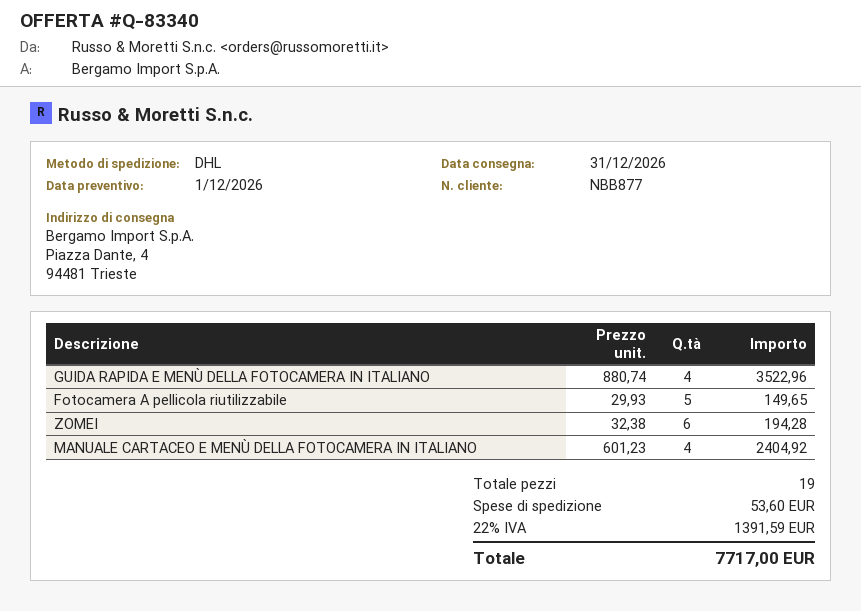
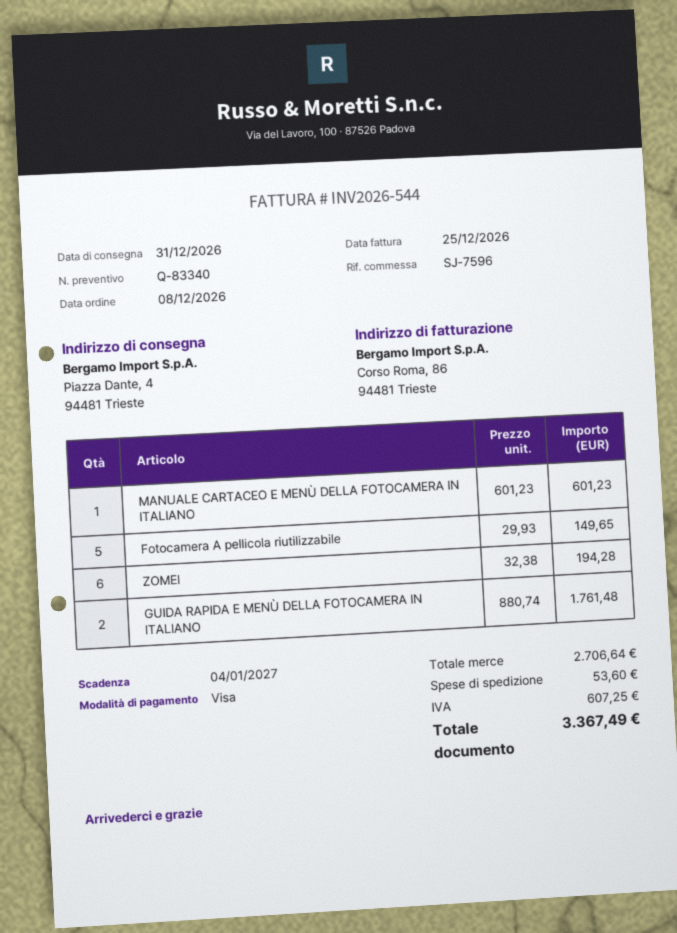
GUIDA RAPIDA E MENÙ DELLA FOTOCAMERA IN ITALIANO: 4 x 880.74 = 3522.96 -> 2 x 880.74 = 1761.48
MANUALE CARTACEO E MENÙ DELLA FOTOCAMERA IN ITALIANO: 4 x 601.23 = 2404.92 -> 1 x 601.23 = 601.23
tax: 1391.59 -> 607.25
total: 7717.00 -> 3367.49

